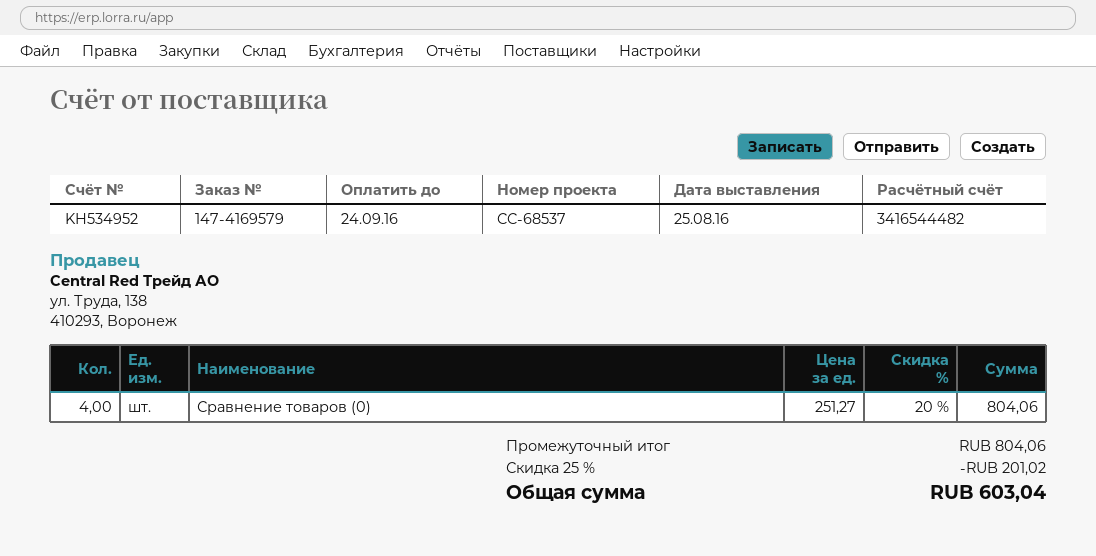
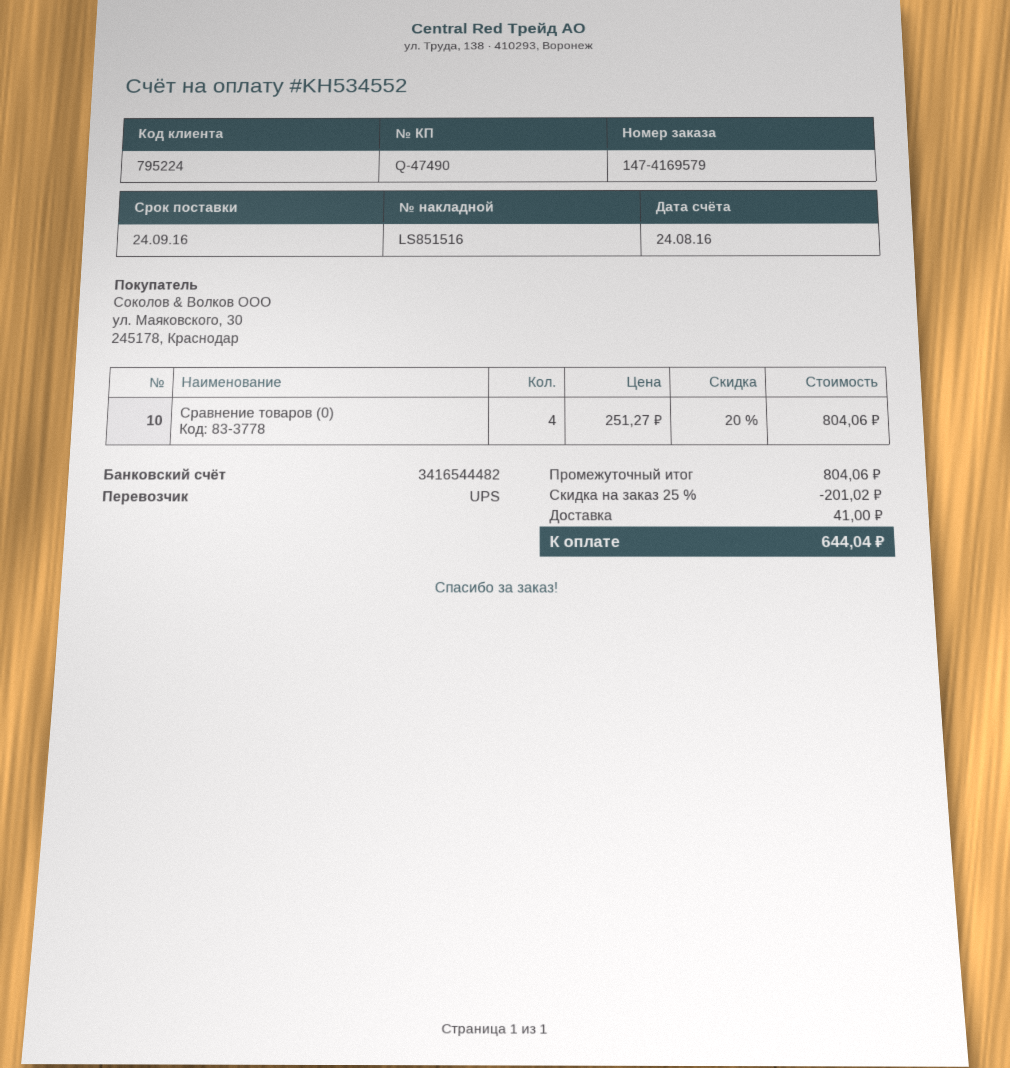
invoice number: KH534952 -> KH534552
invoice date: 2016-08-25 -> 2016-08-24
shipping: none -> 41.00
total: 603.04 -> 644.04

